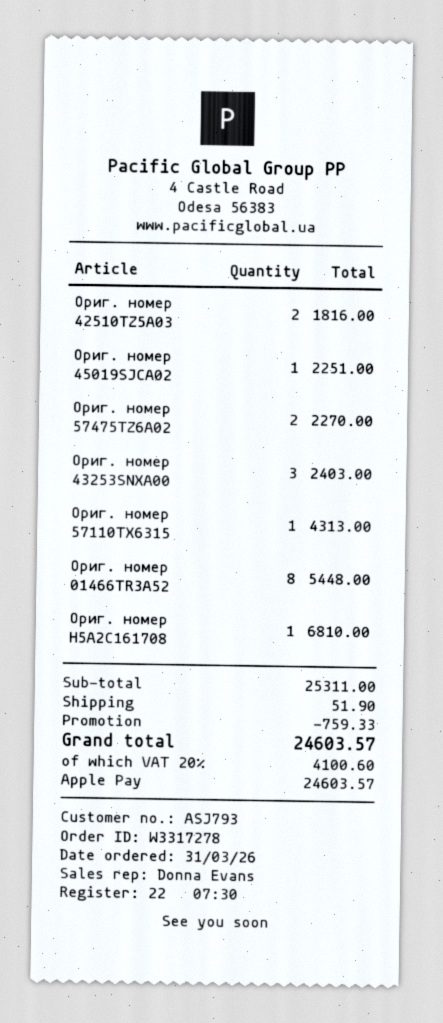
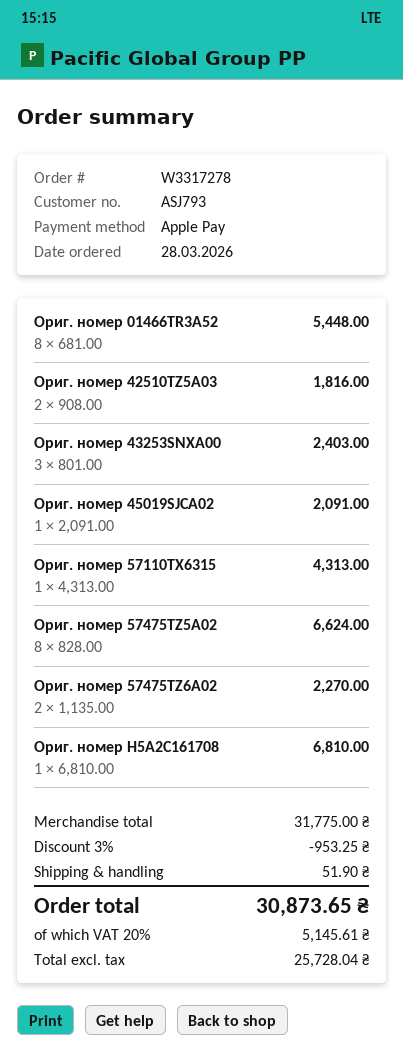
order date: 2026-03-31 -> 2026-03-28
Ориг. номер 45019SJCA02: 1 for 2251.00 -> 1 for 2091.00
Ориг. номер 57475TZ5A02: none -> 8 for 6624.00
subtotal: 25311.00 -> 31775.00
discount: 759.33 -> 953.25
tax: 20% = 4100.60 -> 20% = 5145.61
total: 24603.57 -> 30873.65

